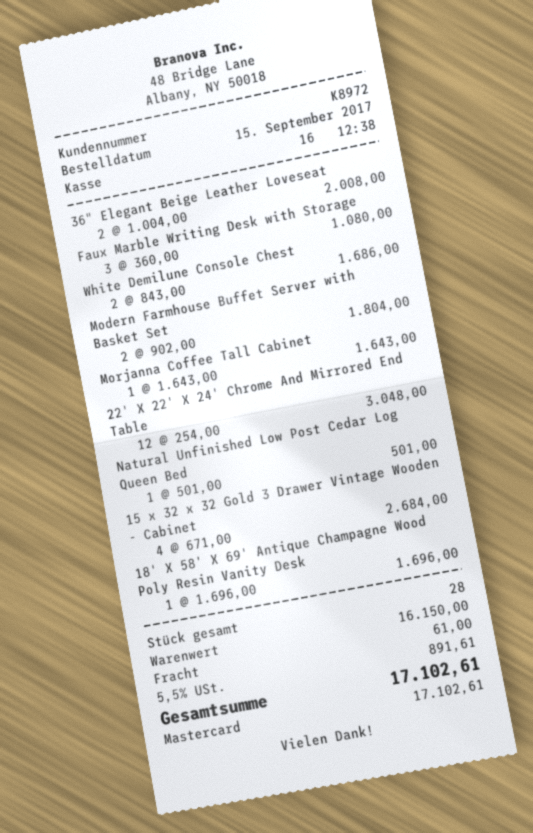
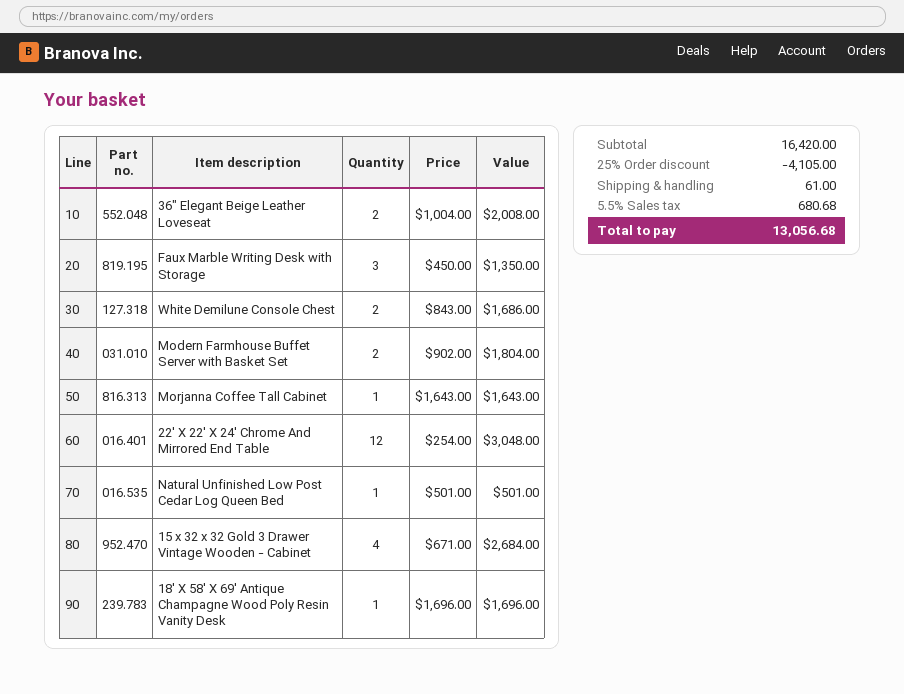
Faux Marble Writing Desk with Storage: 3 x 360.00 = 1080.00 -> 3 x 450.00 = 1350.00
subtotal: 16150.00 -> 16420.00
discount: none -> 25% = 4105.00
tax: 5.5% = 891.61 -> 5.5% = 680.68
total: 17102.61 -> 13056.68

